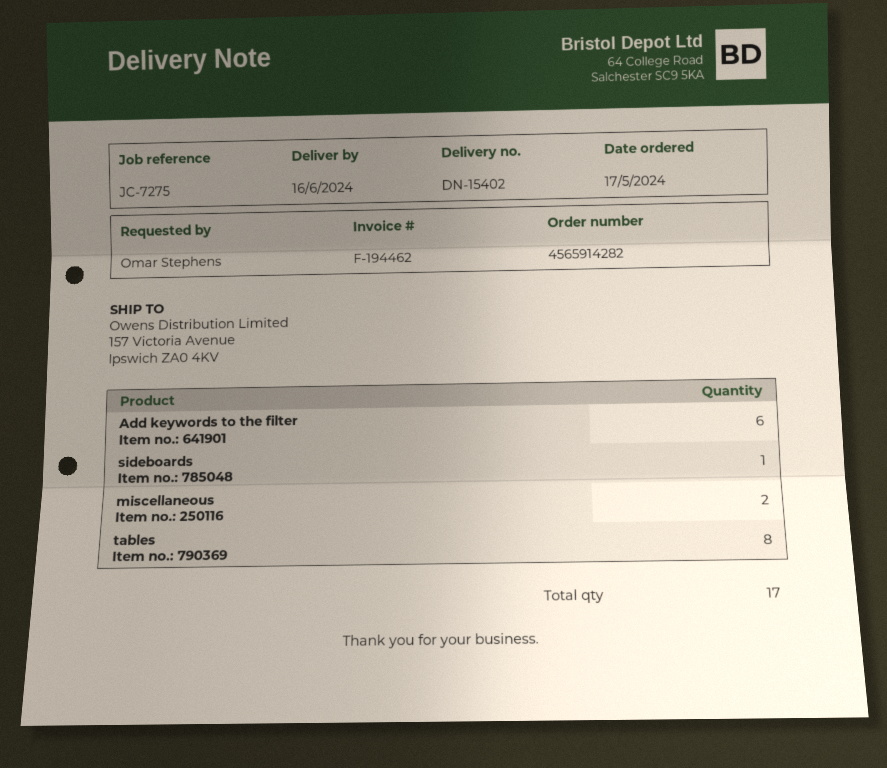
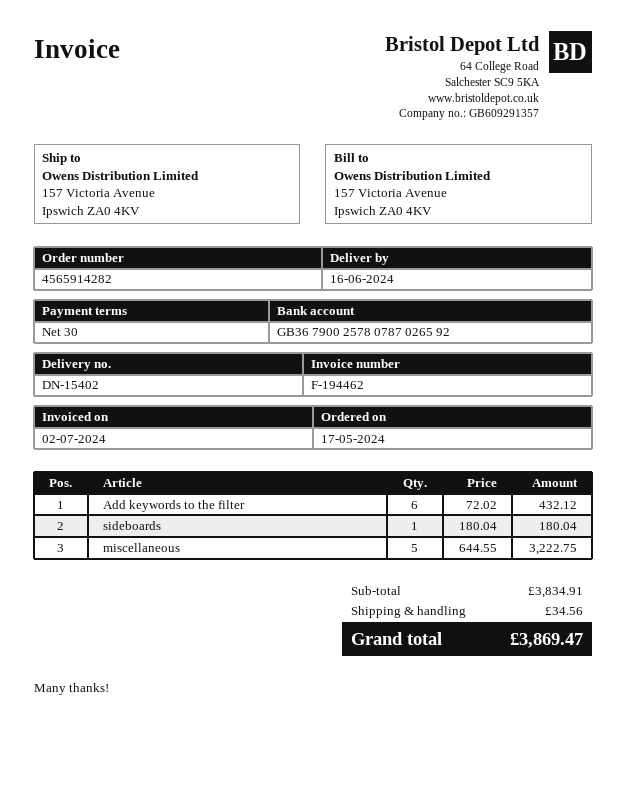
miscellaneous: 2 -> 5
tables: 8 -> none

